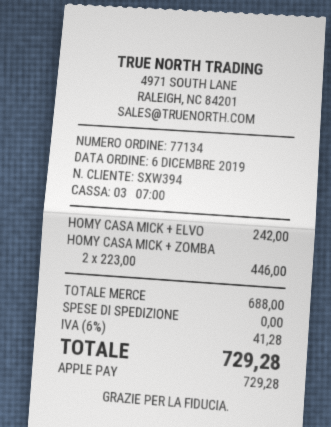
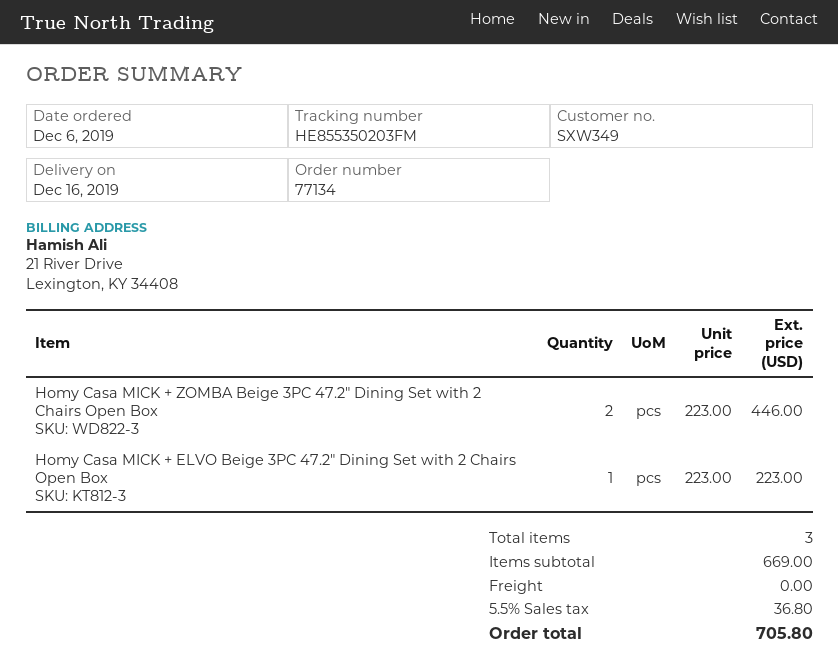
customer number: SXW394 -> SXW349
HOMY CASA MICK + ELVO: 1 x 242.00 = 242.00 -> 1 x 223.00 = 223.00
subtotal: 688.00 -> 669.00
tax: 6% = 41.28 -> 5.5% = 36.80
total: 729.28 -> 705.80

